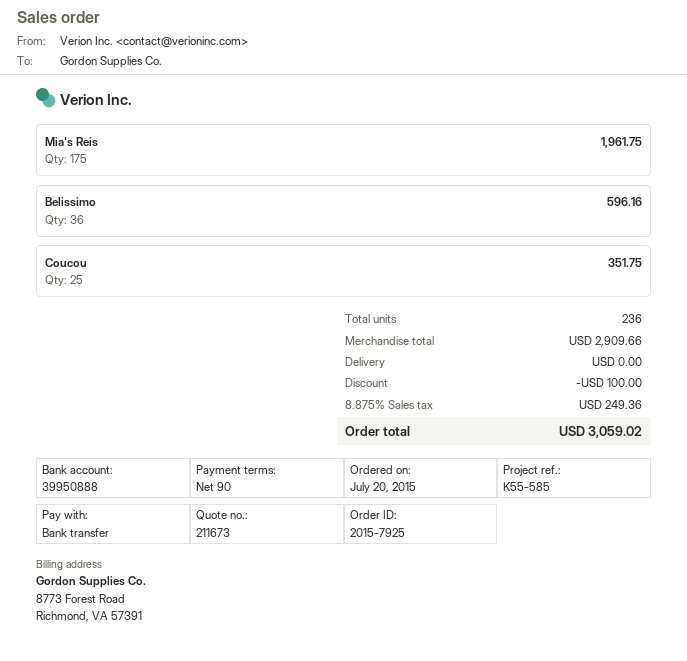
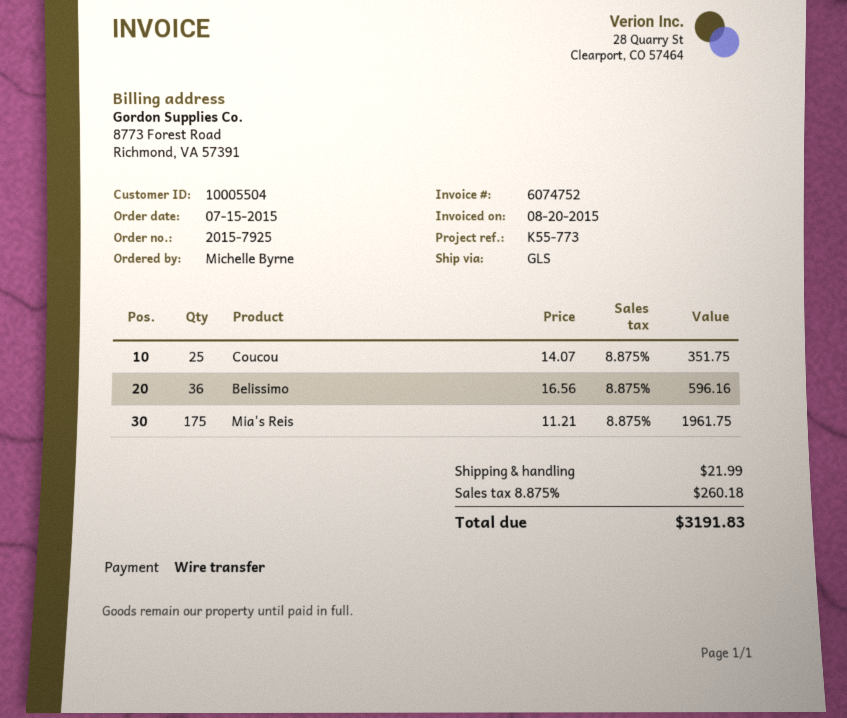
order date: 2015-07-20 -> 2015-07-15
reference: K55-585 -> K55-773
discount: 100.00 -> none
shipping: 0.00 -> 21.99
tax: 8.875% = 249.36 -> 8.875% = 260.18
total: 3059.02 -> 3191.83

